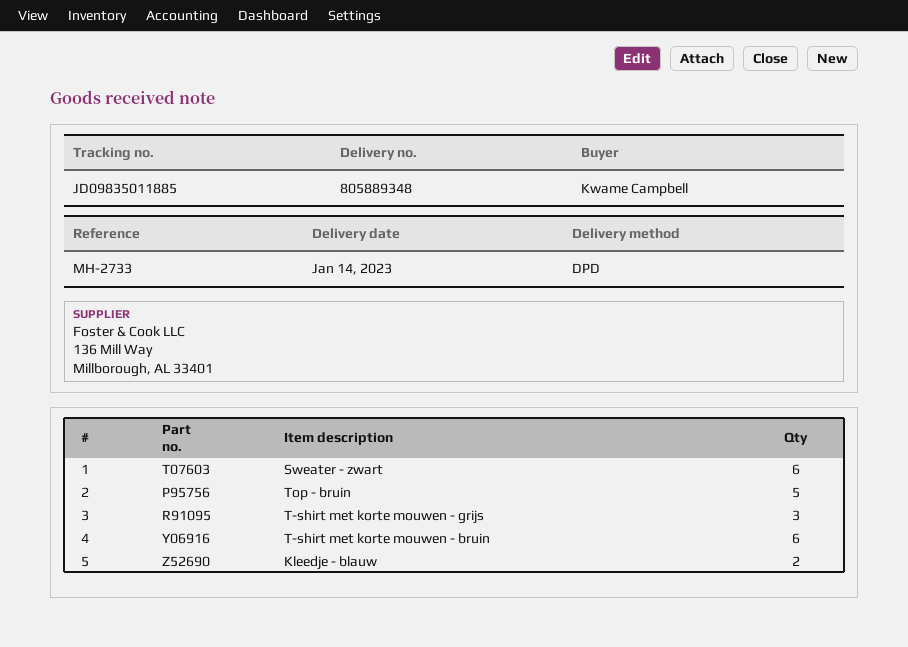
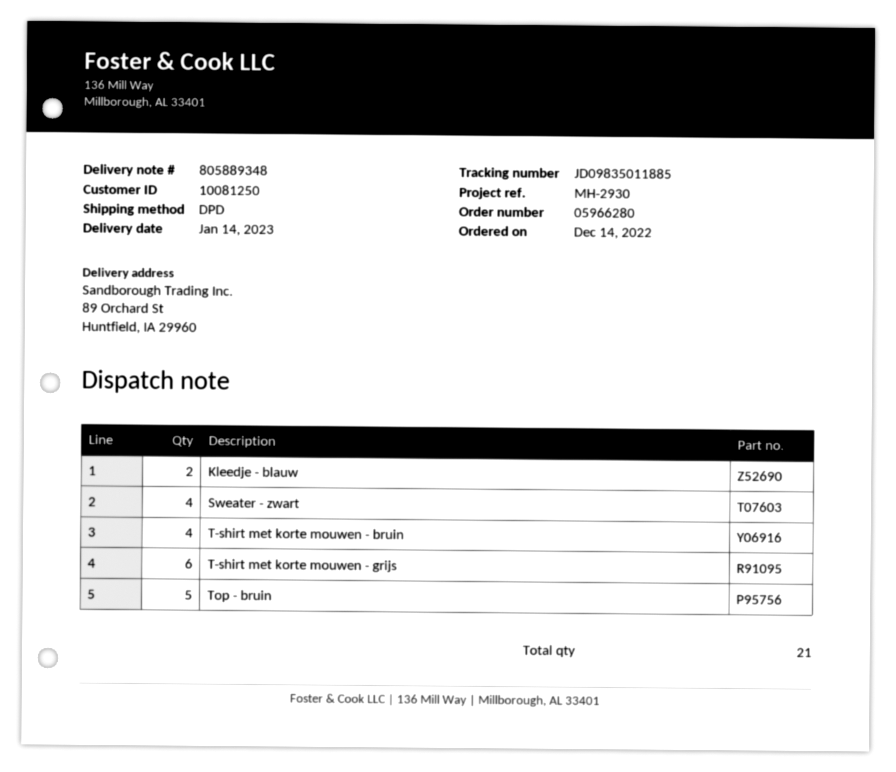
reference: MH-2733 -> MH-2930
Sweater - zwart: 6 -> 4
T-shirt met korte mouwen - grijs: 3 -> 6
T-shirt met korte mouwen - bruin: 6 -> 4

